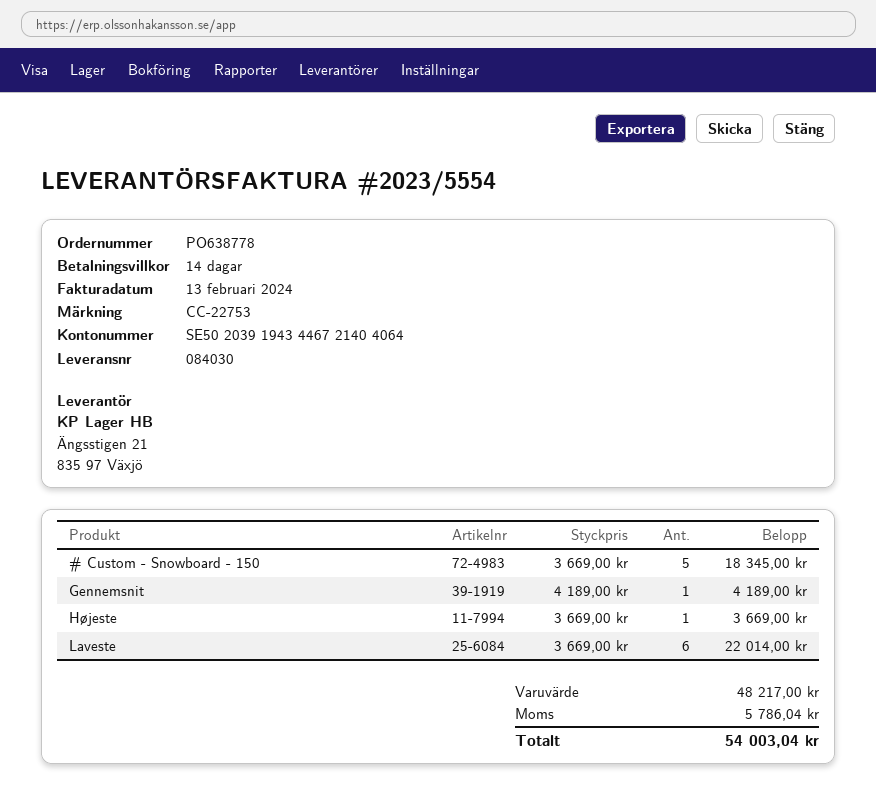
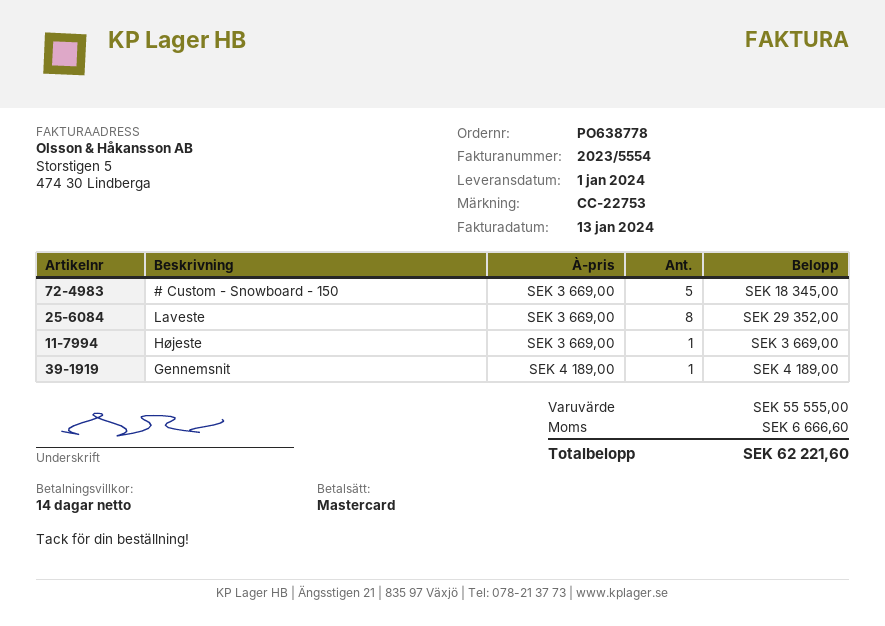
invoice date: 2024-02-13 -> 2024-01-13
Laveste: 6 x 3669.00 = 22014.00 -> 8 x 3669.00 = 29352.00
subtotal: 48217.00 -> 55555.00
tax: 5786.04 -> 6666.60
total: 54003.04 -> 62221.60

